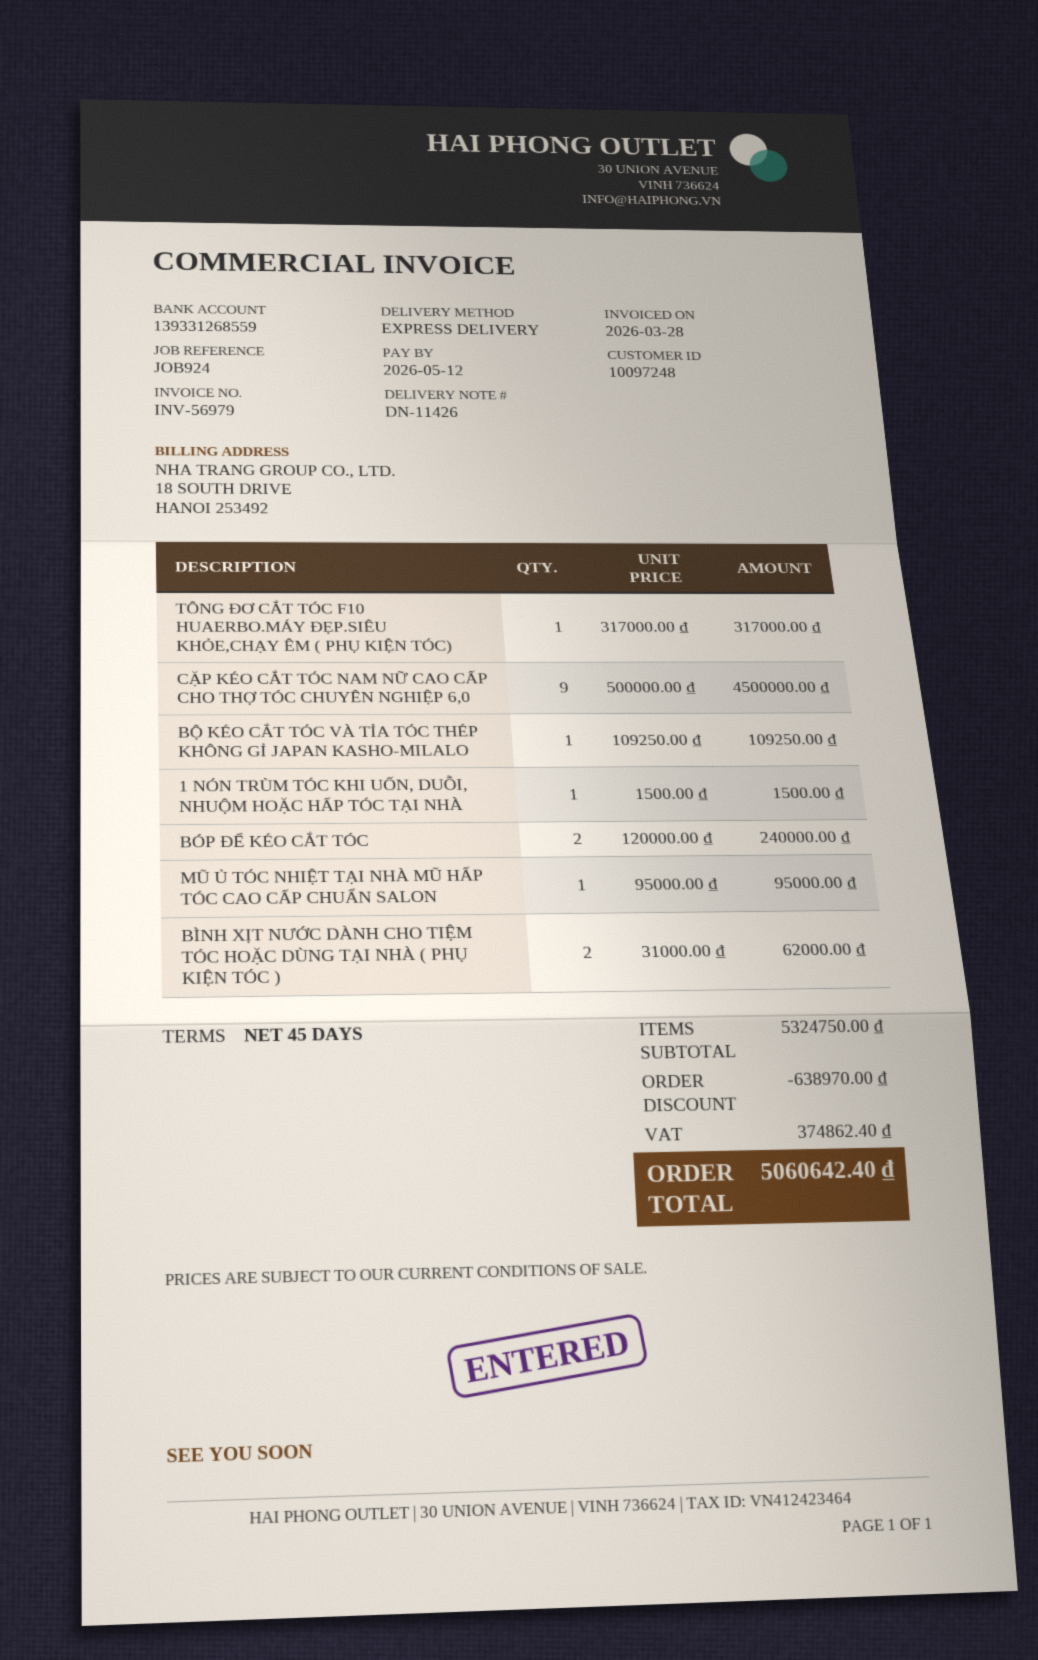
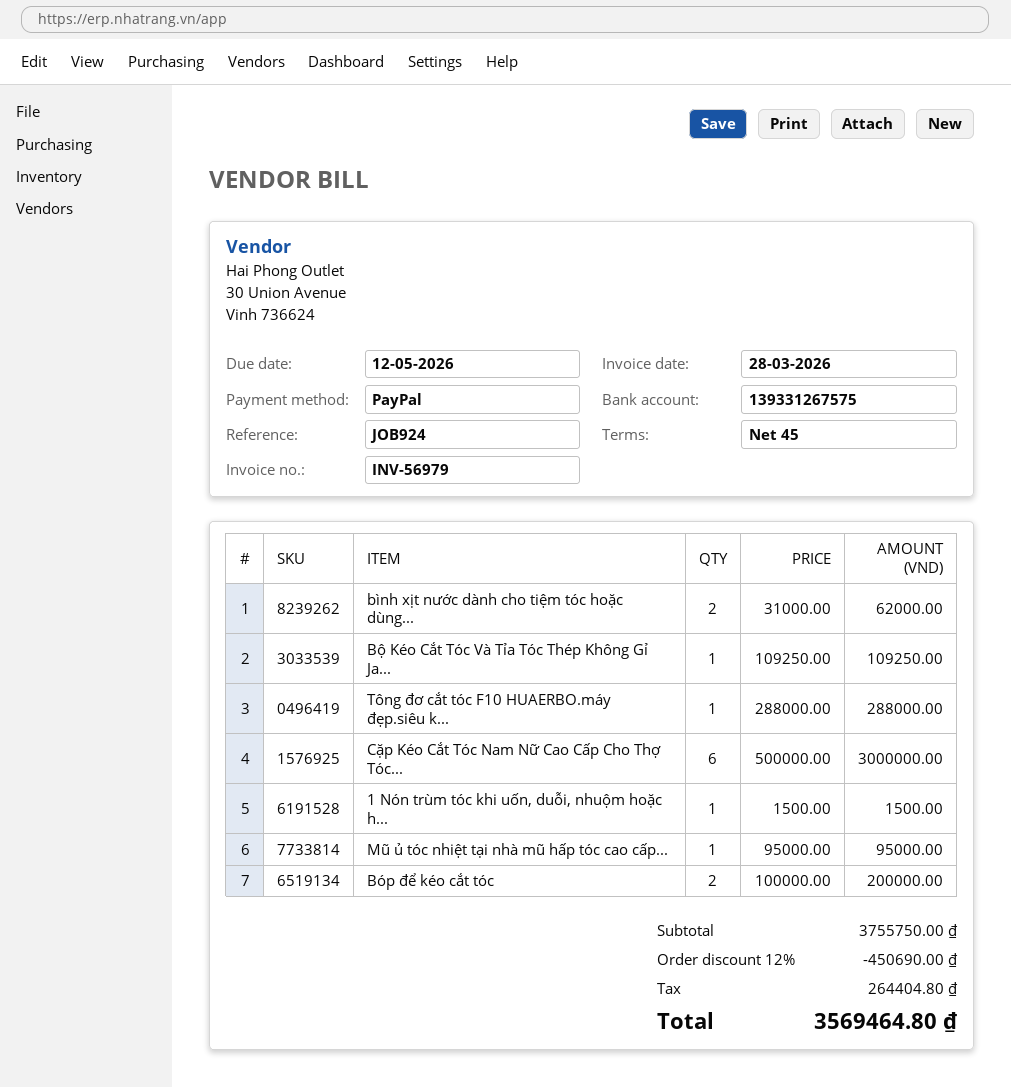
bank account: 139331268559 -> 139331267575
TÔNG ĐƠ CẮT TÓC F10 HUAERBO.MÁY ĐẸP.SIÊU KHỎE,CHẠY ÊM ( PHỤ KIỆN TÓC): 1 x 317000.00 = 317000.00 -> 1 x 288000.00 = 288000.00
CẶP KÉO CẮT TÓC NAM NỮ CAO CẤP CHO THỢ TÓC CHUYÊN NGHIỆP 6,0: 9 x 500000.00 = 4500000.00 -> 6 x 500000.00 = 3000000.00
BÓP ĐỂ KÉO CẮT TÓC: 2 x 120000.00 = 240000.00 -> 2 x 100000.00 = 200000.00
subtotal: 5324750.00 -> 3755750.00
discount: 638970.00 -> 450690.00
tax: 374862.40 -> 264404.80
total: 5060642.40 -> 3569464.80

